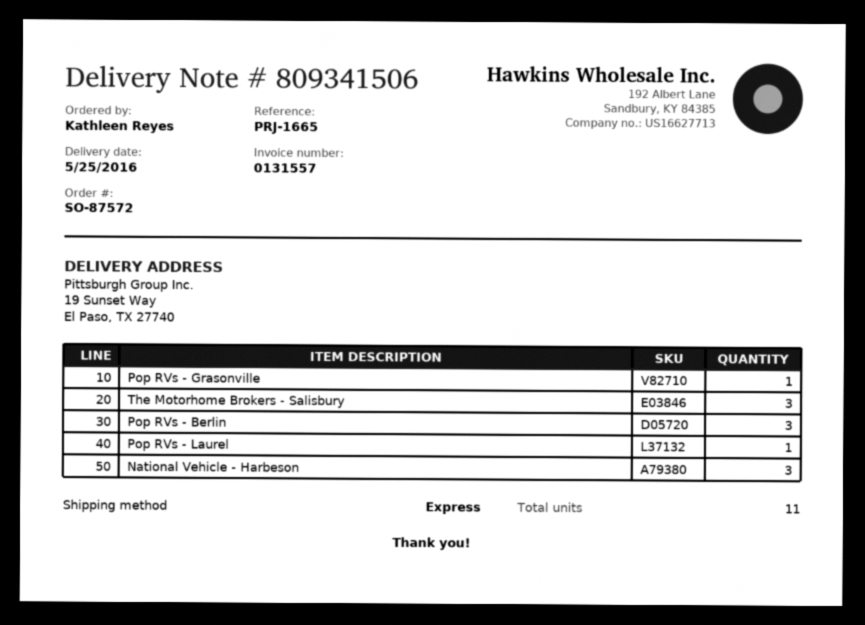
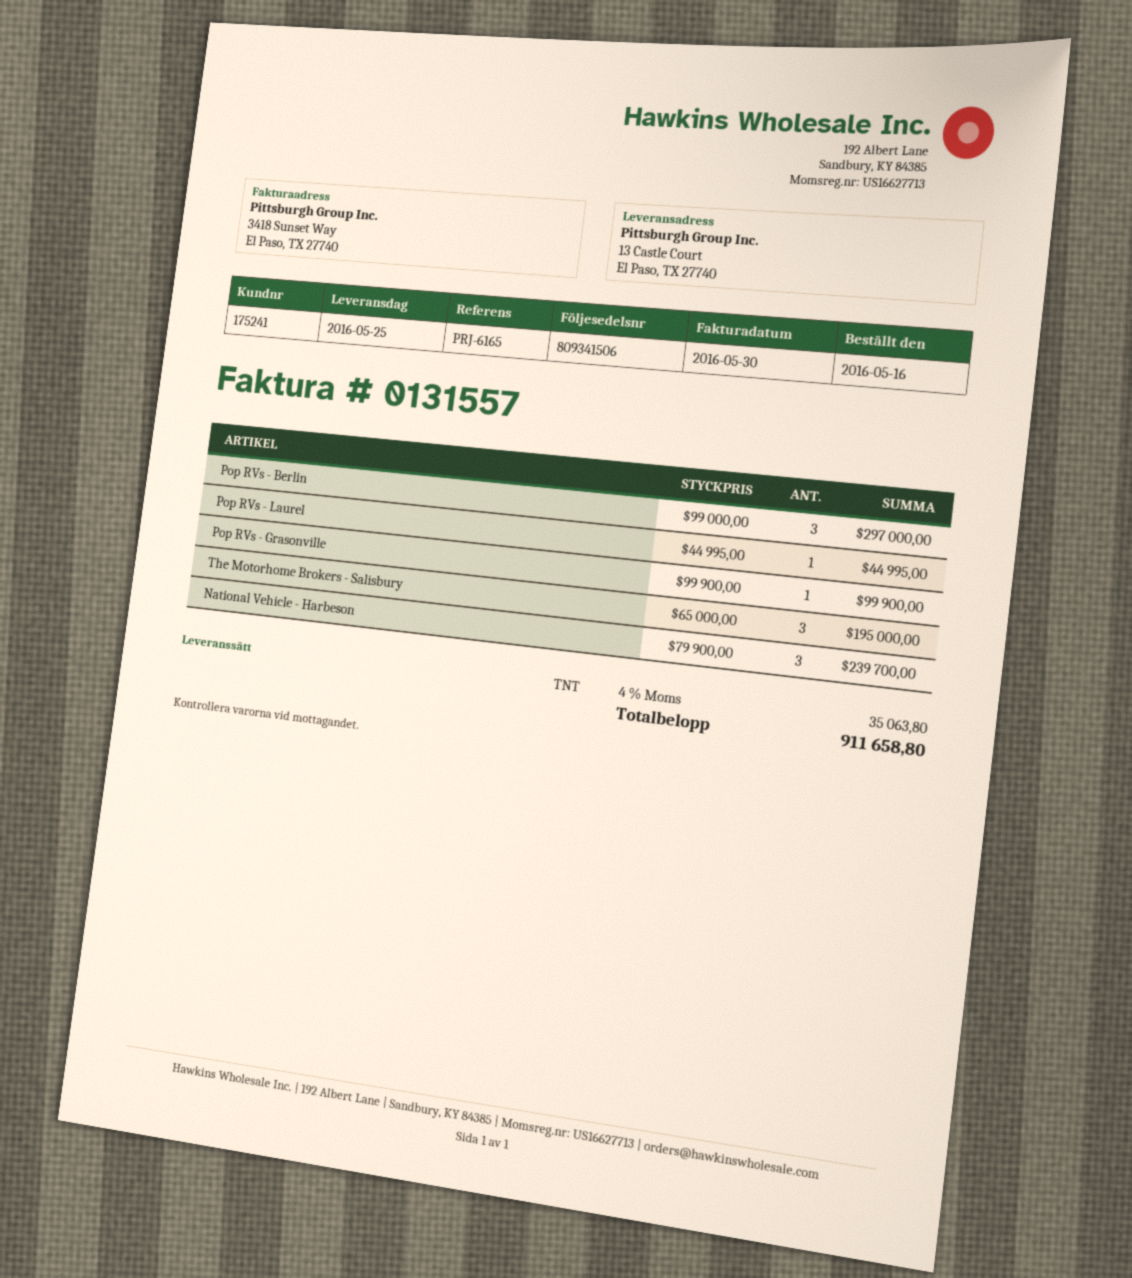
reference: PRJ-1665 -> PRJ-6165
shipping method: express -> TNT
ship to: 19 Sunset Way, El Paso, TX 27740 -> 13 Castle Court, El Paso, TX 27740

